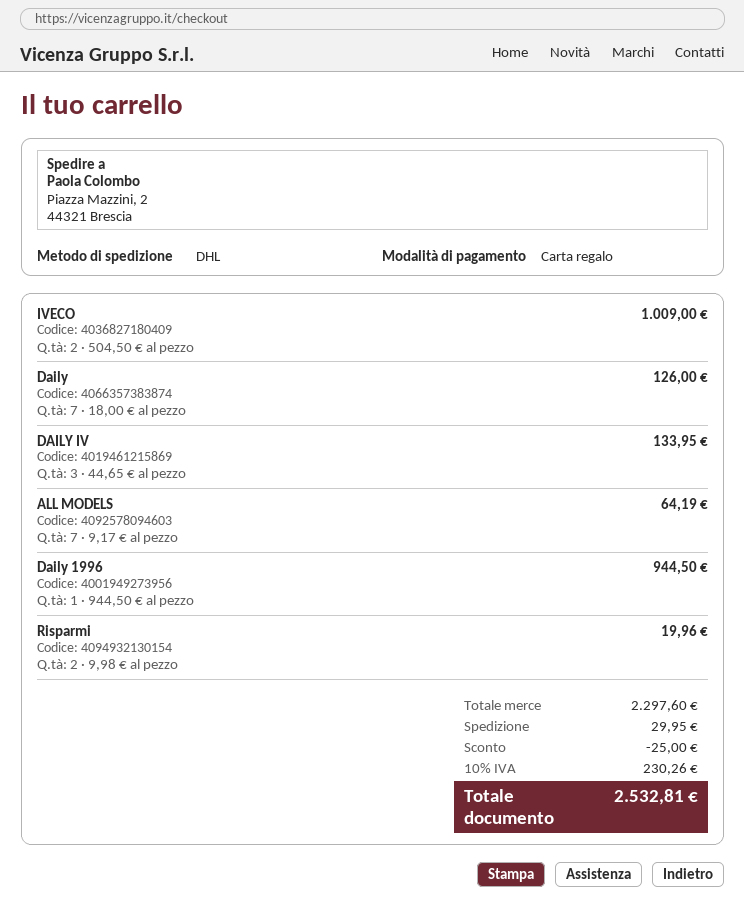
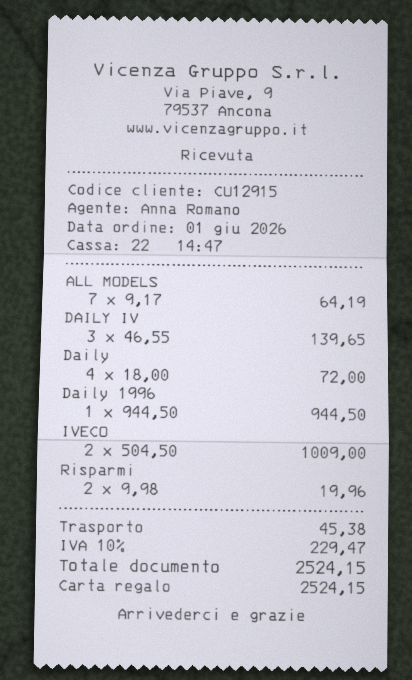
Daily: 7 x 18.00 = 126.00 -> 4 x 18.00 = 72.00
DAILY IV: 3 x 44.65 = 133.95 -> 3 x 46.55 = 139.65
discount: 25.00 -> none
shipping: 29.95 -> 45.38
tax: 10% = 230.26 -> 10% = 229.47
total: 2532.81 -> 2524.15

